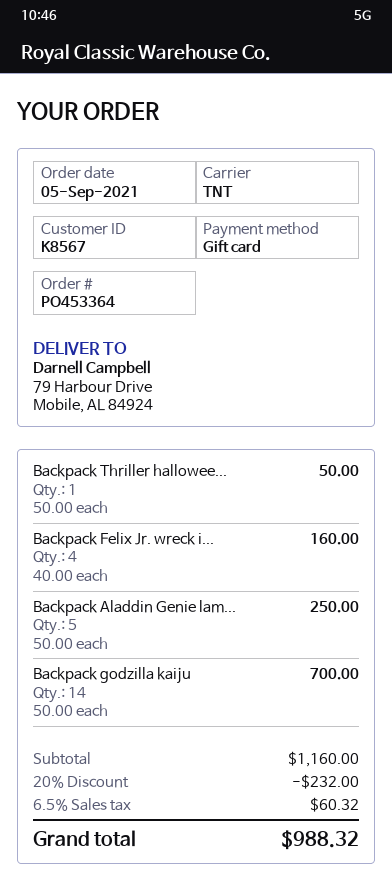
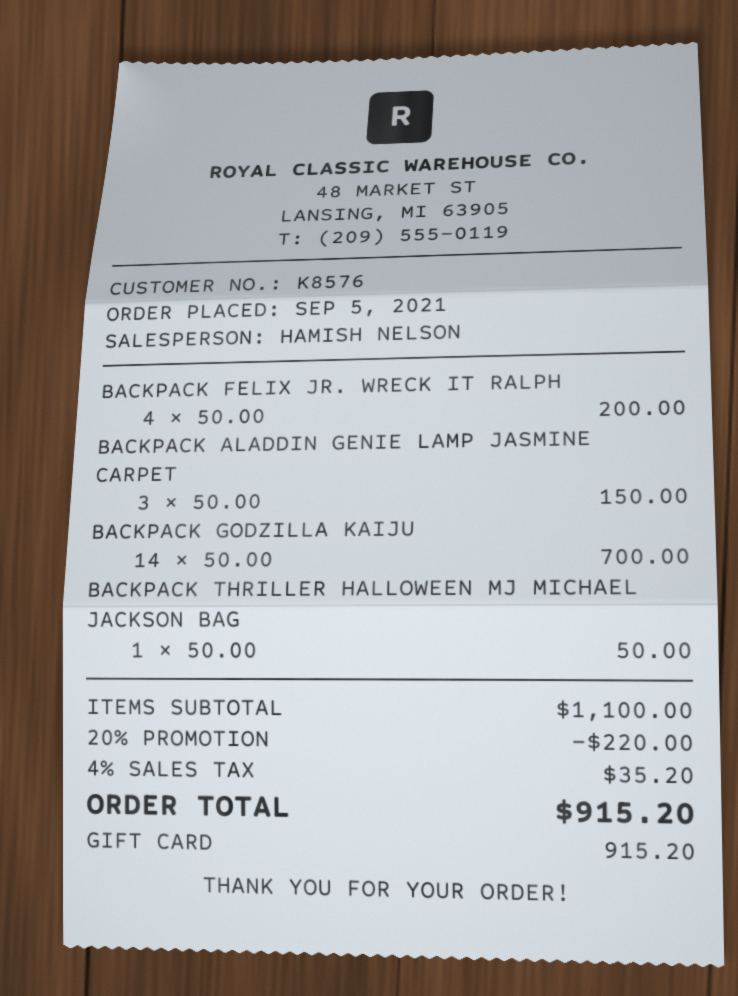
customer number: K8567 -> K8576
Backpack Felix Jr. wreck i...: 4 x 40.00 = 160.00 -> 4 x 50.00 = 200.00
Backpack Aladdin Genie lam...: 5 x 50.00 = 250.00 -> 3 x 50.00 = 150.00
subtotal: 1160.00 -> 1100.00
discount: 20% = 232.00 -> 20% = 220.00
tax: 6.5% = 60.32 -> 4% = 35.20
total: 988.32 -> 915.20

